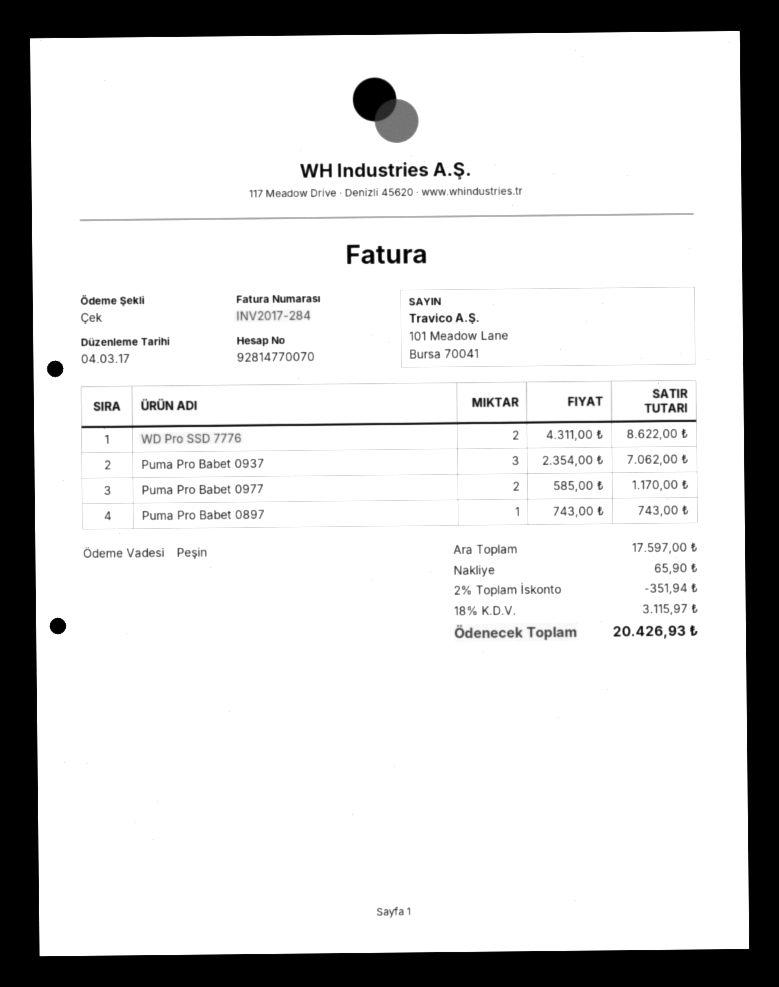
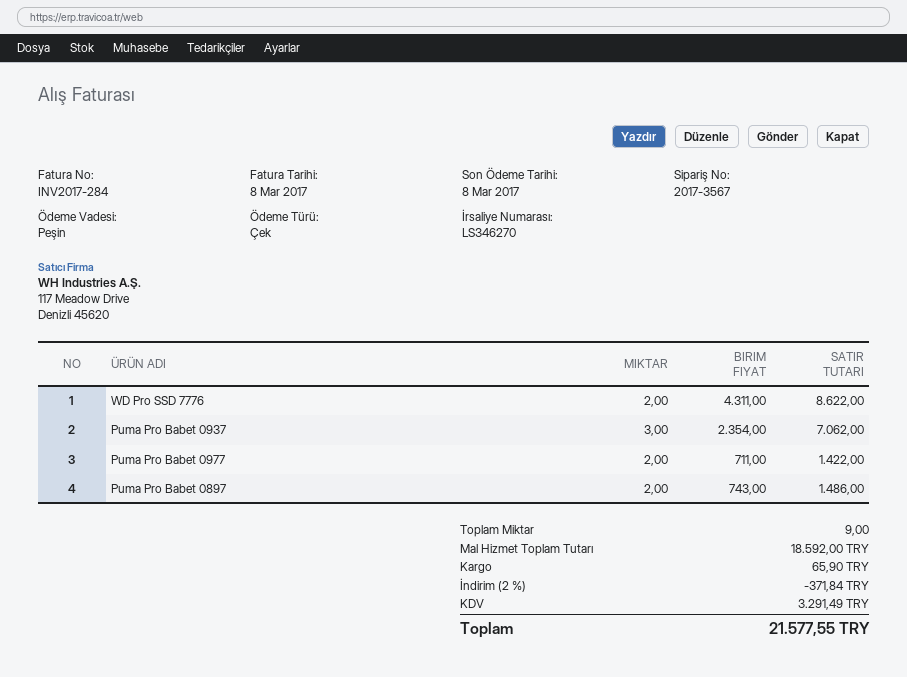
invoice date: 2017-03-04 -> 2017-03-08
Puma Pro Babet 0977: 2 x 585.00 = 1170.00 -> 2 x 711.00 = 1422.00
Puma Pro Babet 0897: 1 x 743.00 = 743.00 -> 2 x 743.00 = 1486.00
subtotal: 17597.00 -> 18592.00
discount: 2% = 351.94 -> 2% = 371.84
tax: 3115.97 -> 3291.49
total: 20426.93 -> 21577.55

